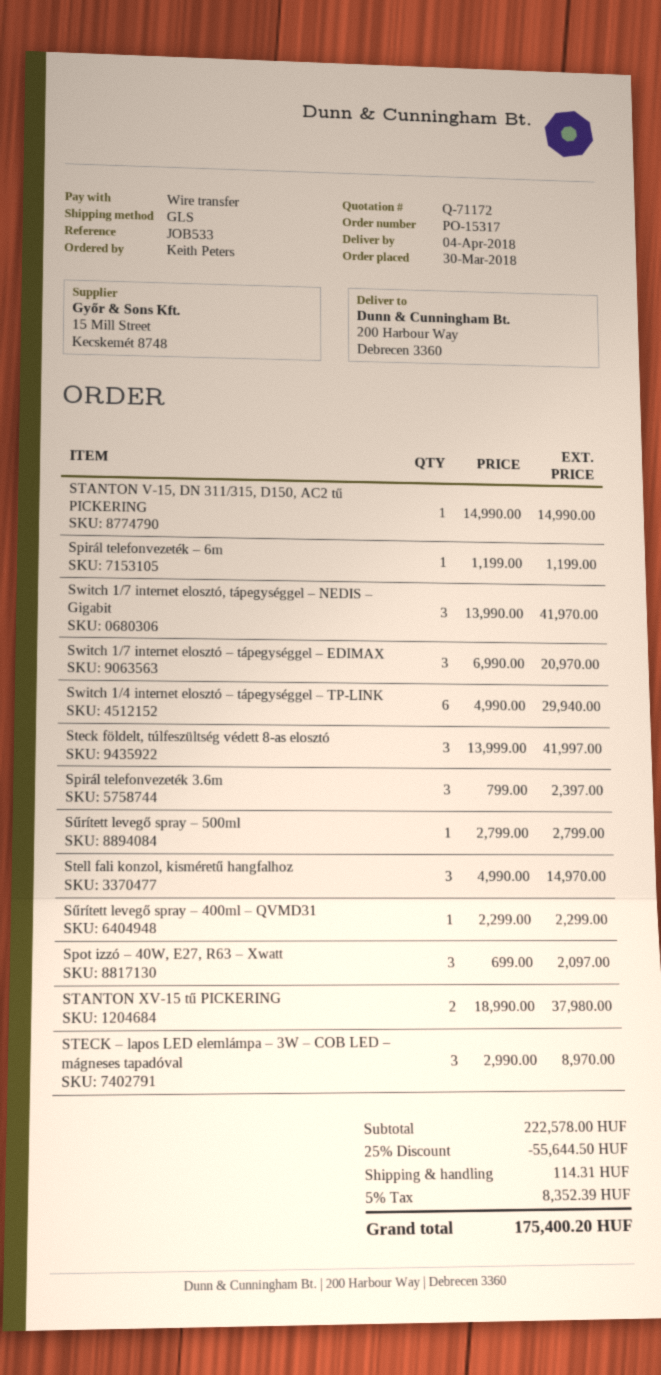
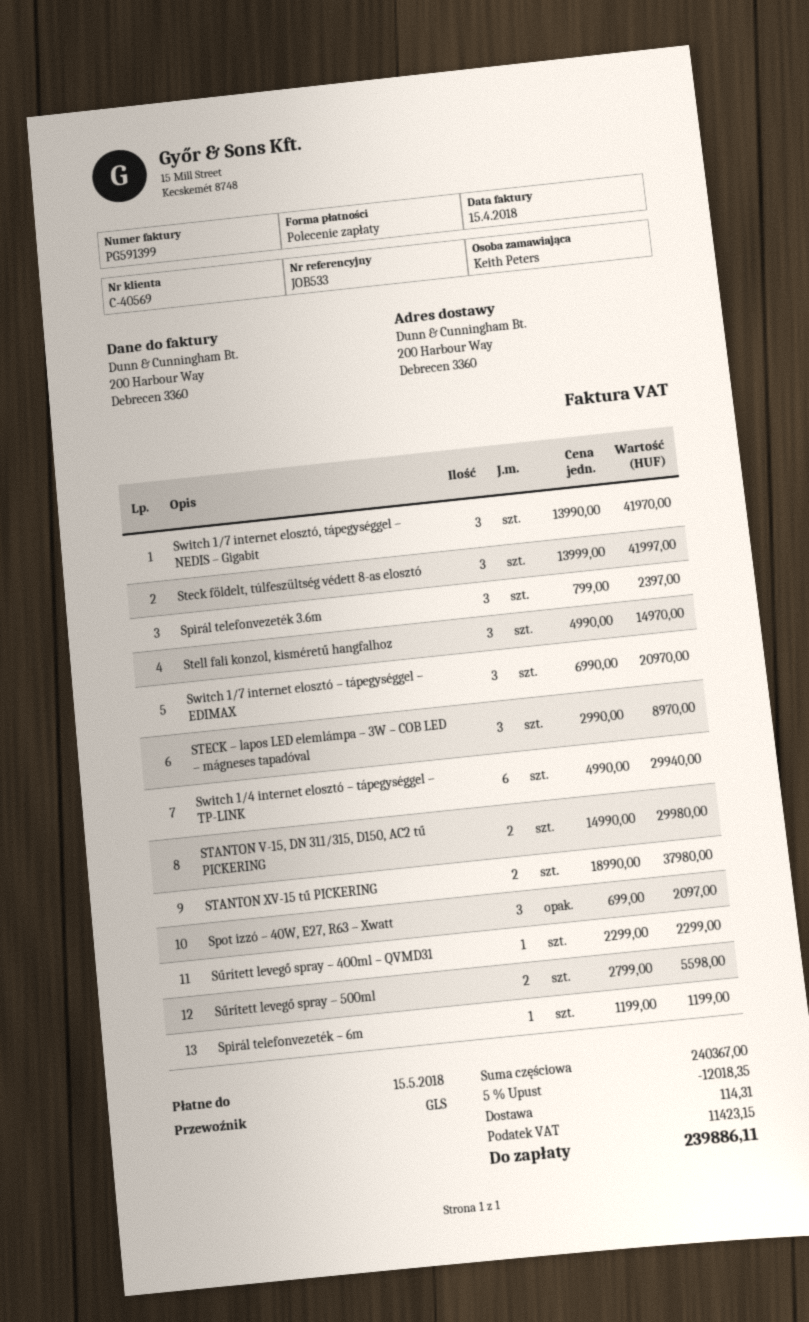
payment method: bank transfer -> direct debit
STANTON V-15, DN 311/315, D150, AC2 tű PICKERING: 1 x 14990.00 = 14990.00 -> 2 x 14990.00 = 29980.00
Sűrített levegő spray – 500ml: 1 x 2799.00 = 2799.00 -> 2 x 2799.00 = 5598.00
subtotal: 222578.00 -> 240367.00
discount: 25% = 55644.50 -> 5% = 12018.35
tax: 8352.39 -> 11423.15
total: 175400.20 -> 239886.11

